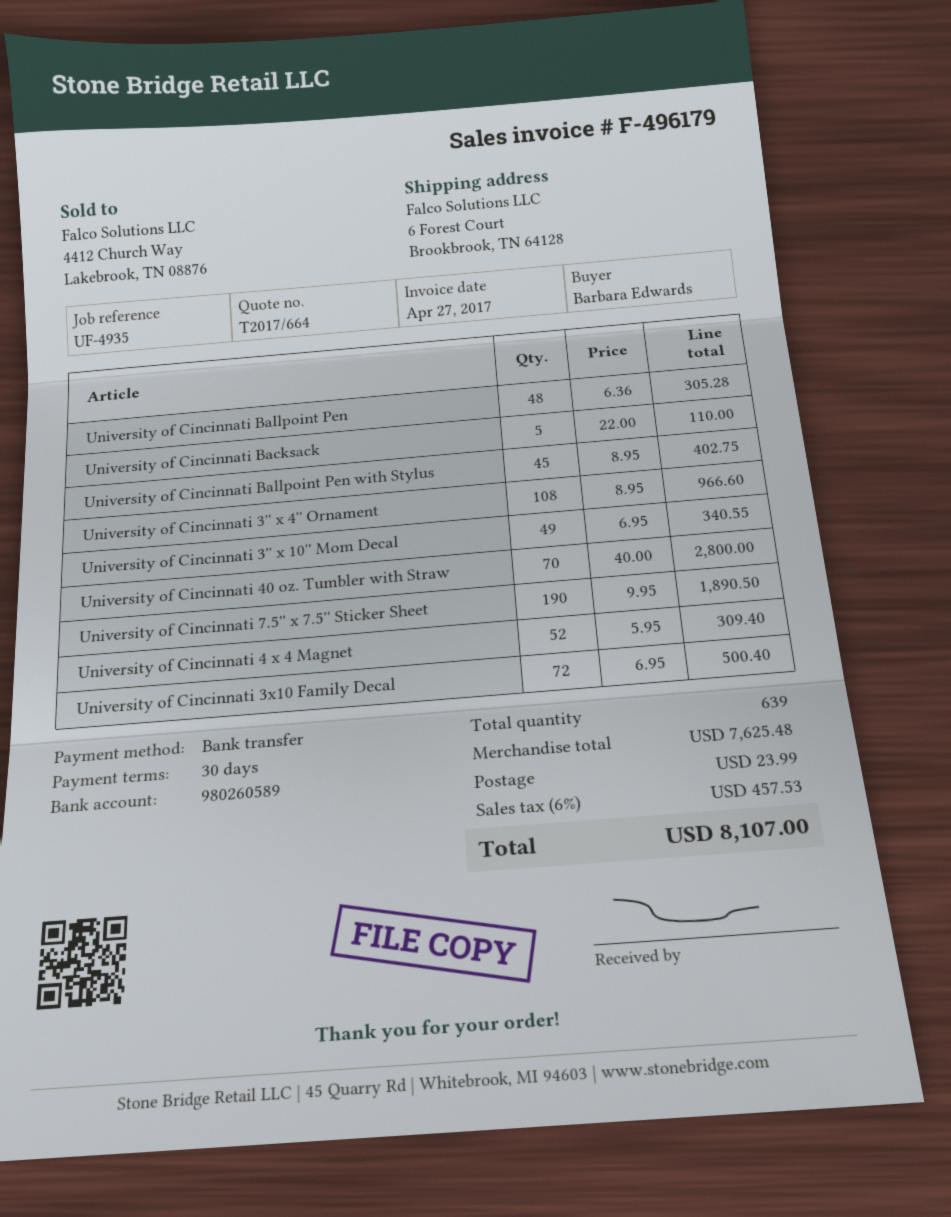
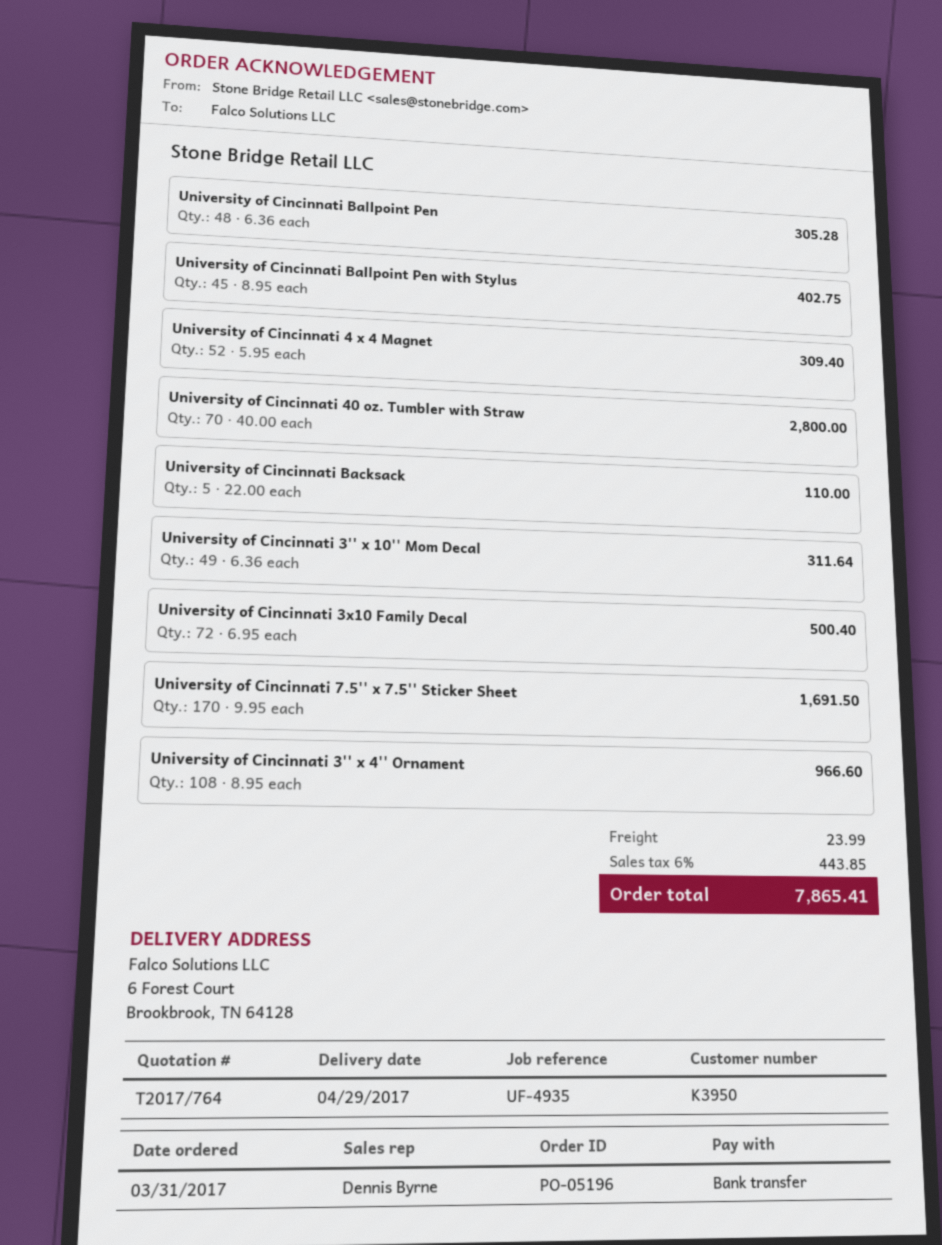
quote number: T2017/664 -> T2017/764
University of Cincinnati 3'' x 10'' Mom Decal: 49 x 6.95 = 340.55 -> 49 x 6.36 = 311.64
University of Cincinnati 7.5'' x 7.5'' Sticker Sheet: 190 x 9.95 = 1890.50 -> 170 x 9.95 = 1691.50
tax: 6% = 457.53 -> 6% = 443.85
total: 8107.00 -> 7865.41

